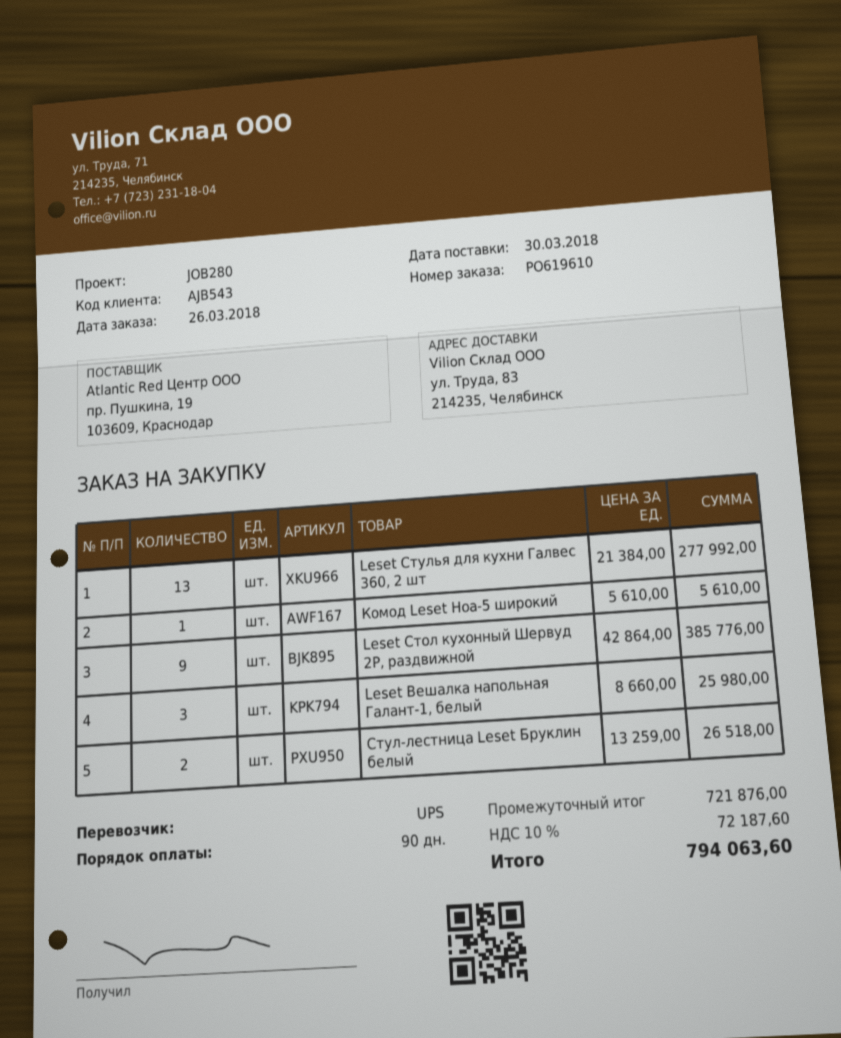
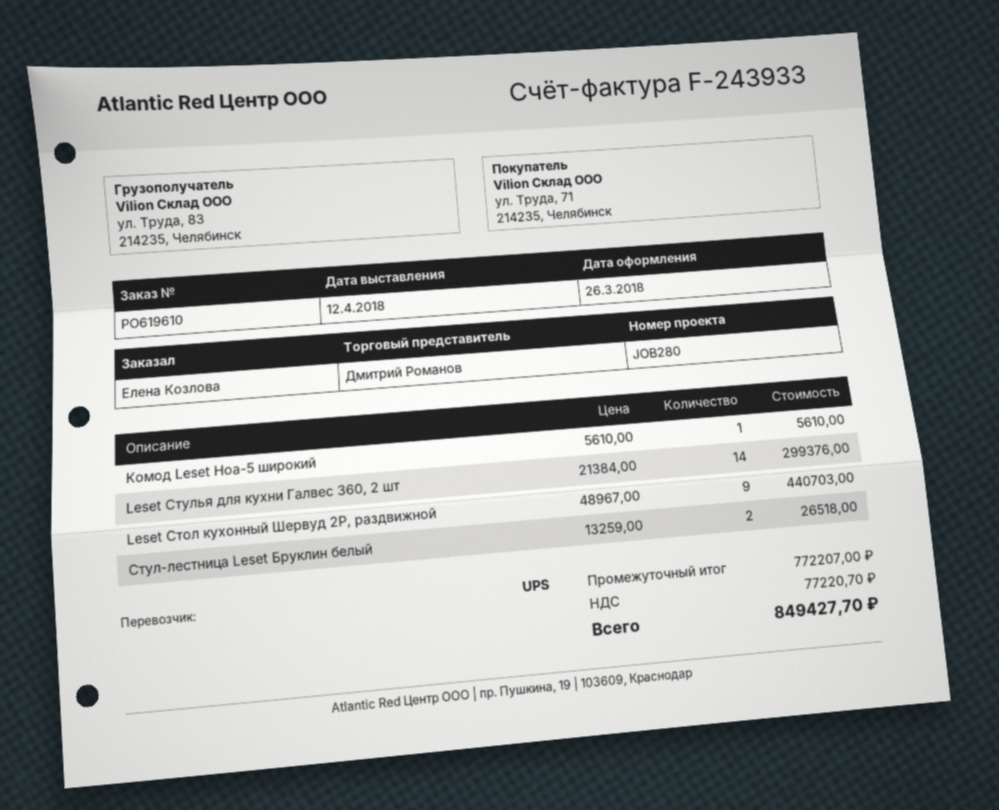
Leset Стулья для кухни Галвес 360, 2 шт: 13 x 21384.00 = 277992.00 -> 14 x 21384.00 = 299376.00
Leset Стол кухонный Шервуд 2Р, раздвижной: 9 x 42864.00 = 385776.00 -> 9 x 48967.00 = 440703.00
Leset Вешалка напольная Галант-1, белый: 3 x 8660.00 = 25980.00 -> none
subtotal: 721876.00 -> 772207.00
tax: 72187.60 -> 77220.70
total: 794063.60 -> 849427.70

